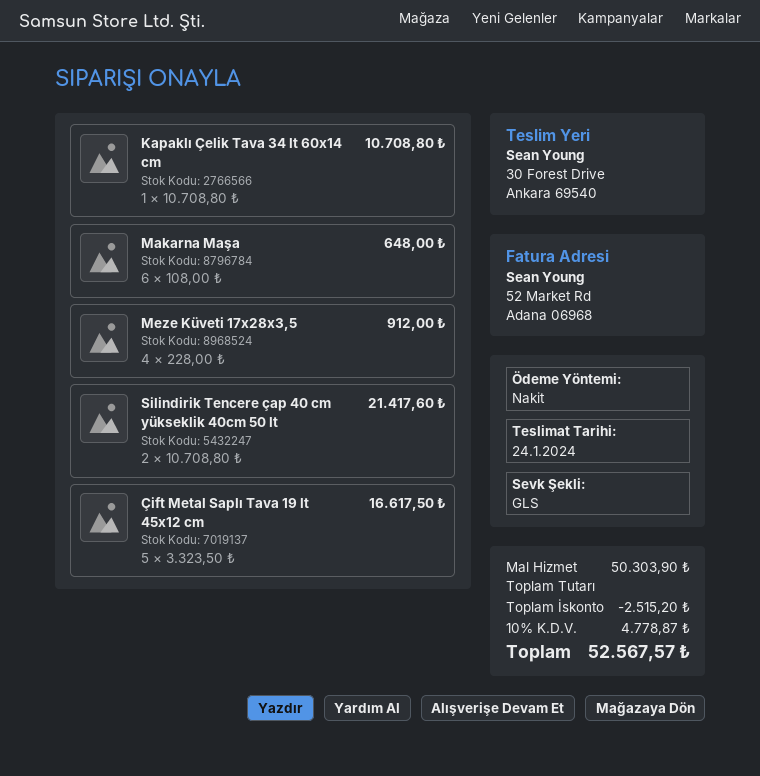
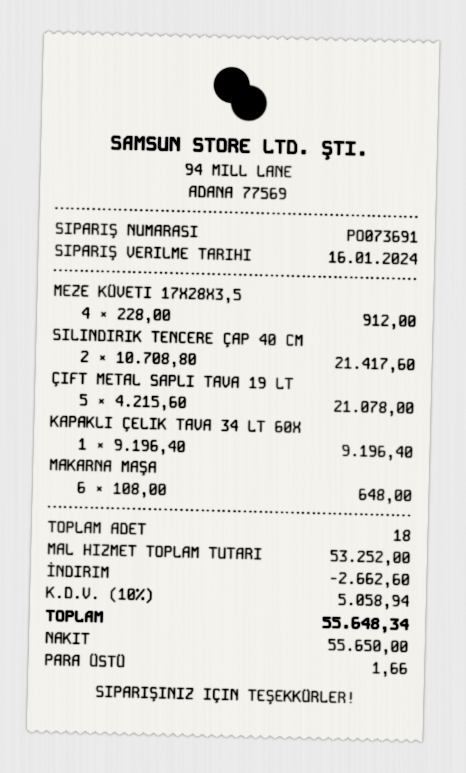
Kapaklı Çelik Tava 34 lt 60x14 cm: 1 x 10708.80 = 10708.80 -> 1 x 9196.40 = 9196.40
Çift Metal Saplı Tava 19 lt 45x12 cm: 5 x 3323.50 = 16617.50 -> 5 x 4215.60 = 21078.00
subtotal: 50303.90 -> 53252.00
discount: 2515.20 -> 2662.60
tax: 10% = 4778.87 -> 10% = 5058.94
total: 52567.57 -> 55648.34

